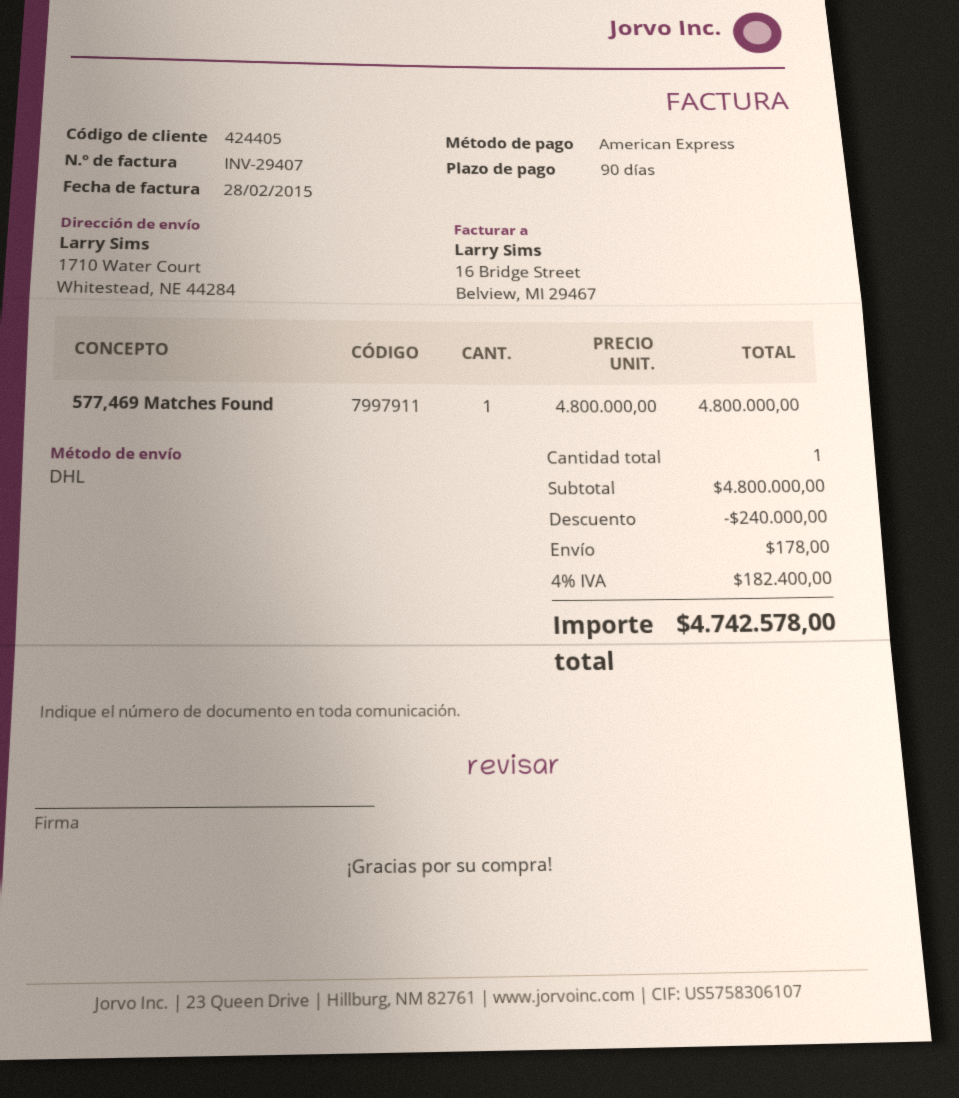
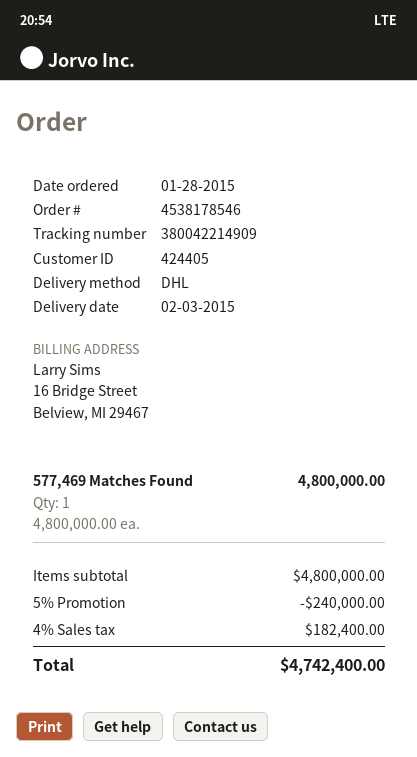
shipping: 178.00 -> none
total: 4742578.00 -> 4742400.00

